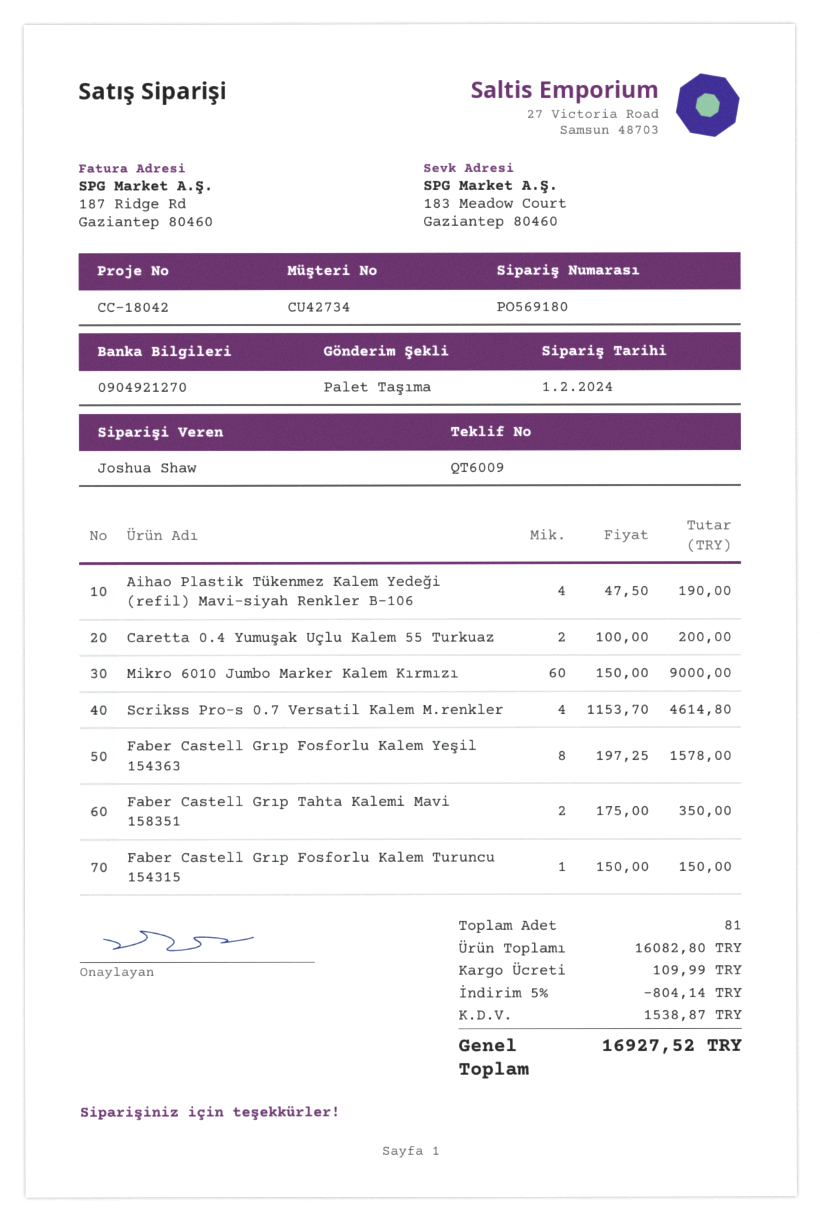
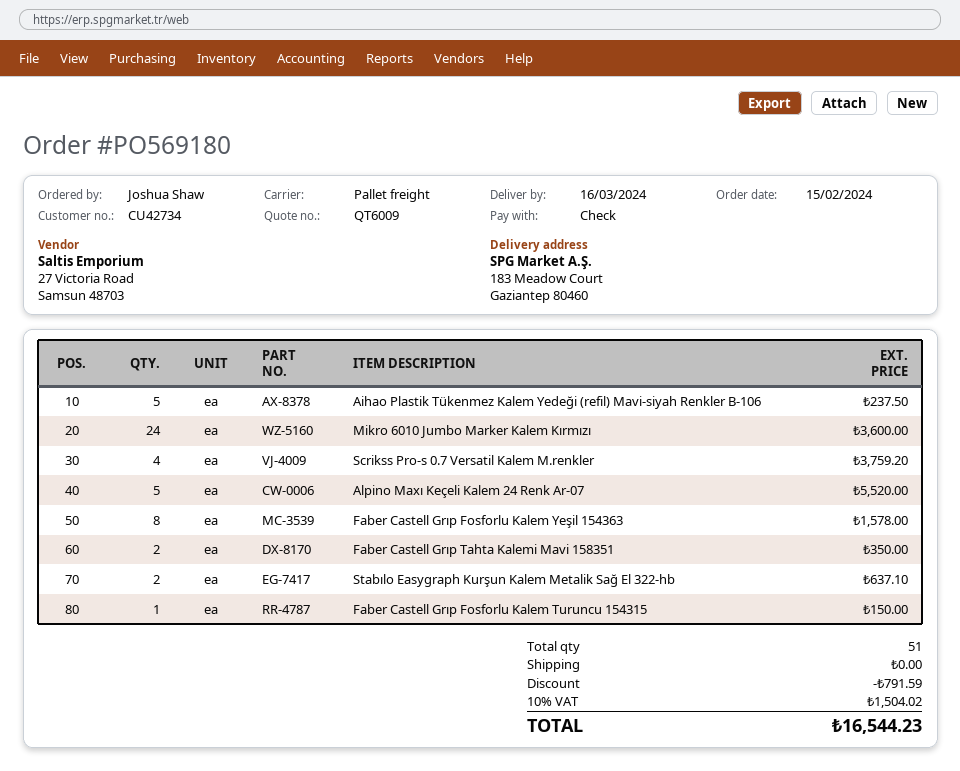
order date: 2024-02-01 -> 2024-02-15
Aihao Plastik Tükenmez Kalem Yedeği (refil) Mavi-siyah Renkler B-106: 4 for 190.00 -> 5 for 237.50
Caretta 0.4 Yumuşak Uçlu Kalem 55 Turkuaz: 2 for 200.00 -> none
Mikro 6010 Jumbo Marker Kalem Kırmızı: 60 for 9000.00 -> 24 for 3600.00
Scrikss Pro-s 0.7 Versatil Kalem M.renkler: 4 for 4614.80 -> 4 for 3759.20
Alpino Maxı Keçeli Kalem 24 Renk Ar-07: none -> 5 for 5520.00
Stabılo Easygraph Kurşun Kalem Metalik Sağ El 322-hb: none -> 2 for 637.10
total quantity: 81 -> 51
discount: 804.14 -> 791.59
shipping: 109.99 -> 0.00
tax: 1538.87 -> 1504.02
total: 16927.52 -> 16544.23

